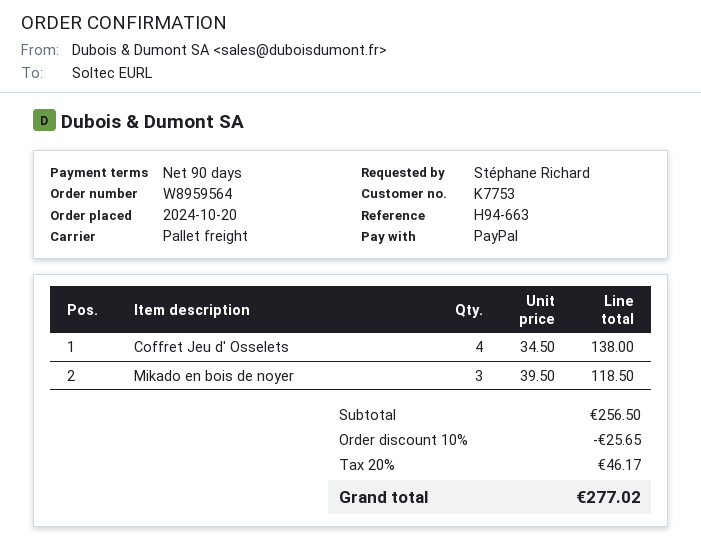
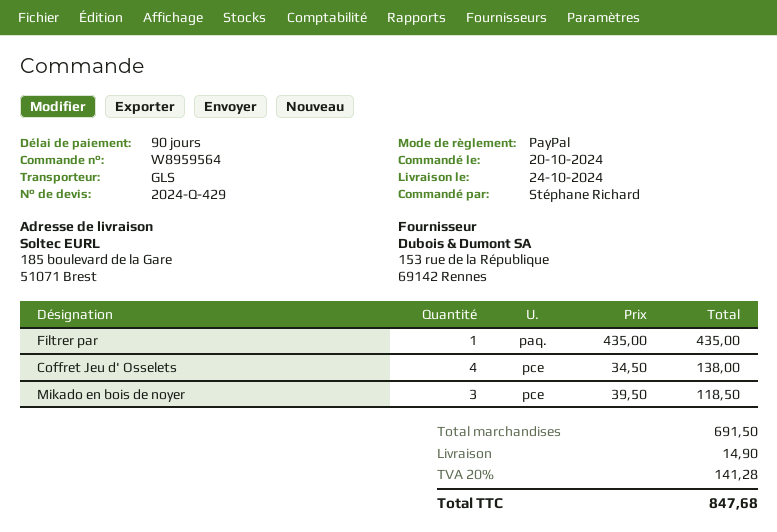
shipping method: pallet freight -> GLS
Filtrer par: none -> 1 x 435.00 = 435.00
subtotal: 256.50 -> 691.50
discount: 10% = 25.65 -> none
shipping: none -> 14.90
tax: 20% = 46.17 -> 20% = 141.28
total: 277.02 -> 847.68

